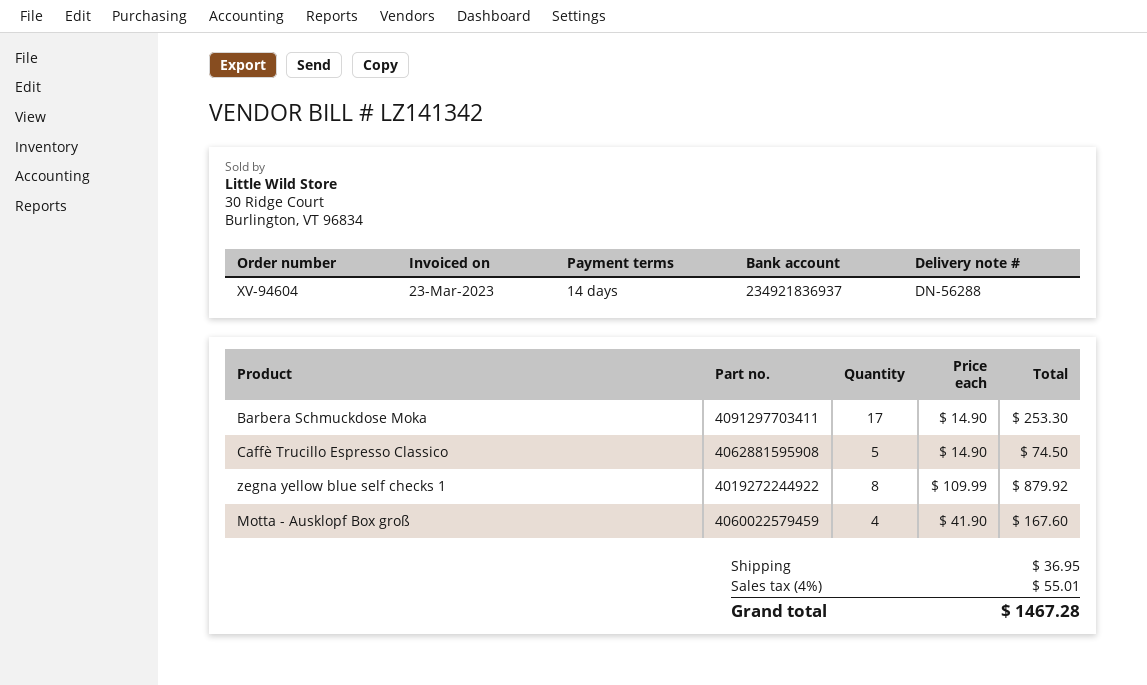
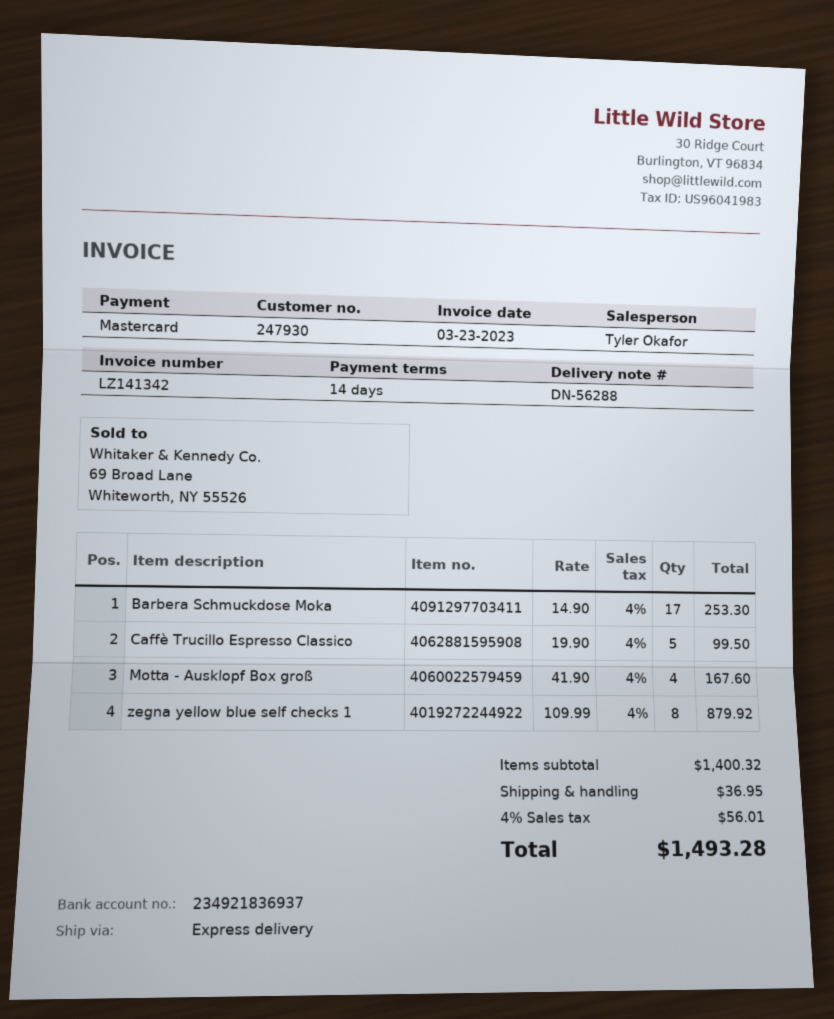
Caffè Trucillo Espresso Classico: 5 x 14.90 = 74.50 -> 5 x 19.90 = 99.50
tax: 4% = 55.01 -> 4% = 56.01
total: 1467.28 -> 1493.28

